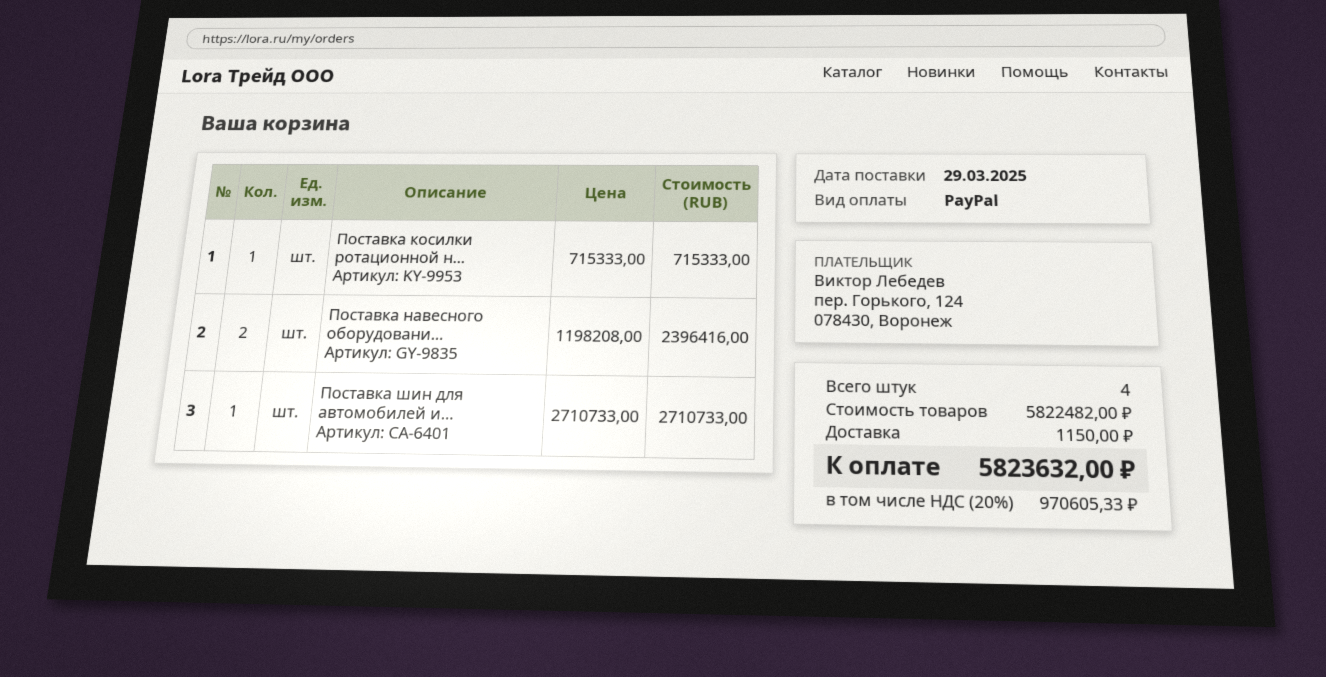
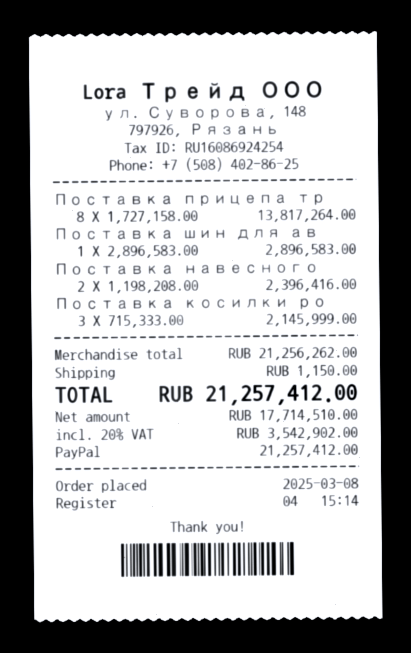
Поставка косилки ротационной н...: 1 x 715333.00 = 715333.00 -> 3 x 715333.00 = 2145999.00
Поставка шин для автомобилей и...: 1 x 2710733.00 = 2710733.00 -> 1 x 2896583.00 = 2896583.00
Поставка прицепа тр: none -> 8 x 1727158.00 = 13817264.00
subtotal: 5822482.00 -> 21256262.00
tax: 20% = 970605.33 -> 20% = 3542902.00
total: 5823632.00 -> 21257412.00

